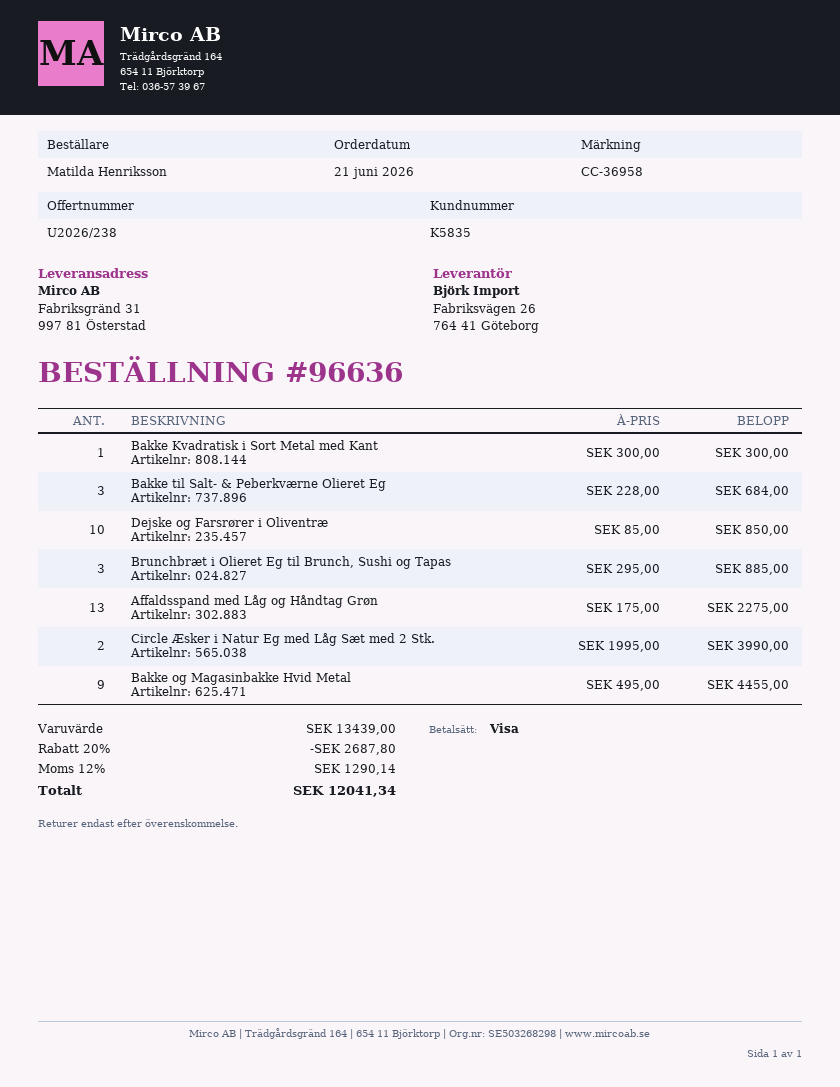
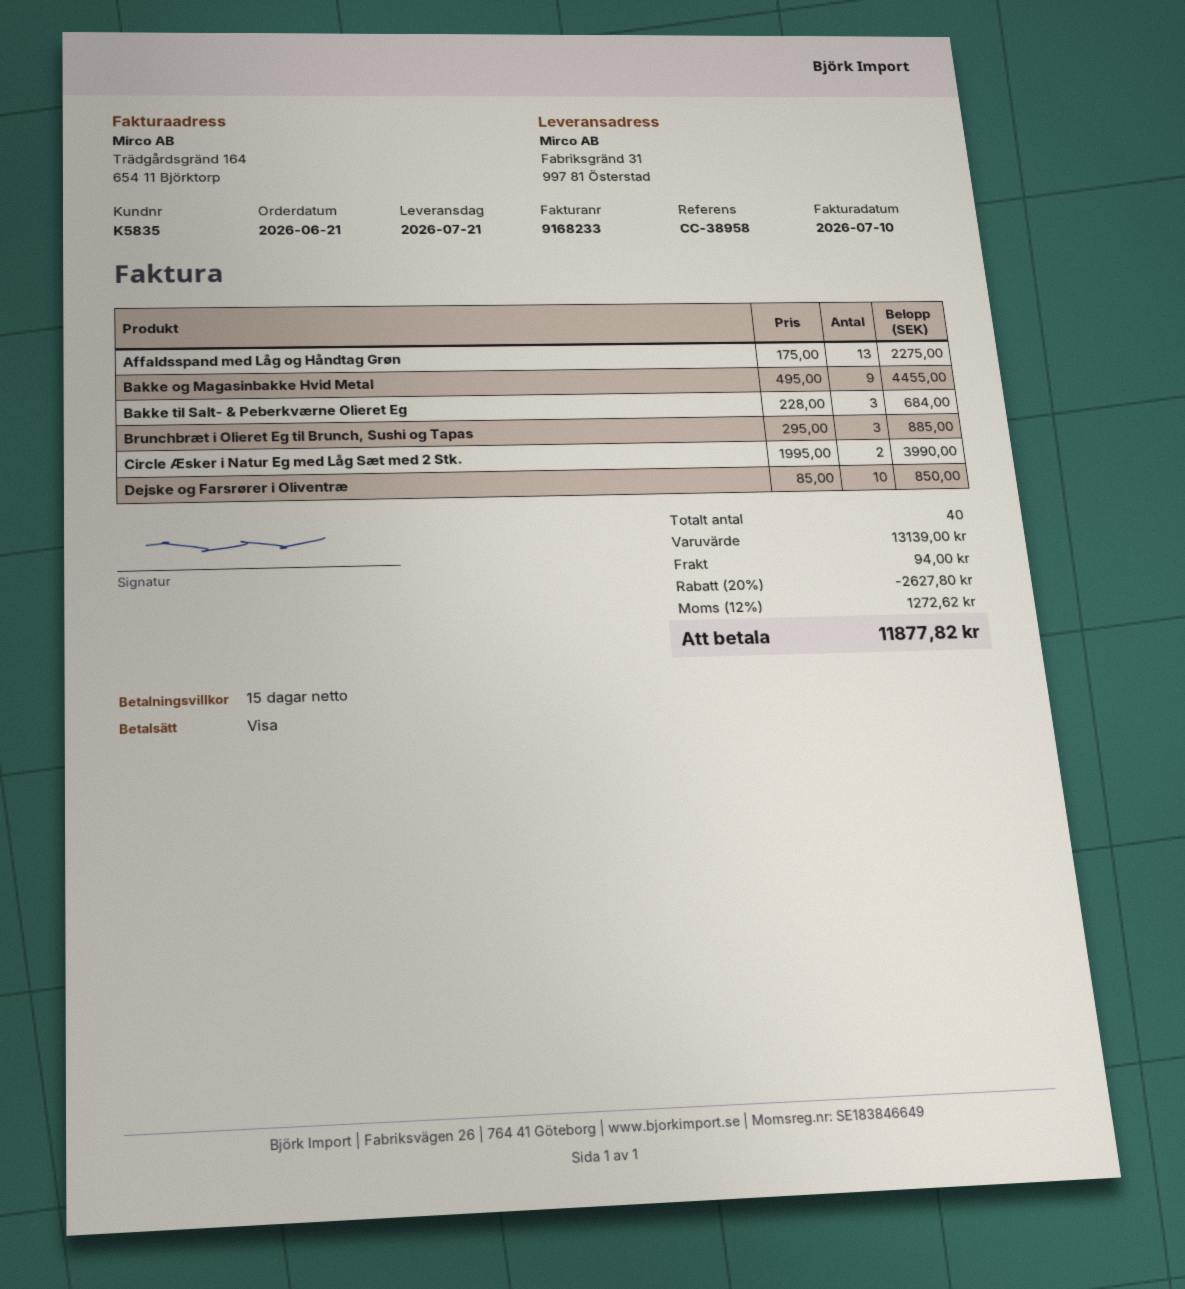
reference: CC-36958 -> CC-38958
Bakke Kvadratisk i Sort Metal med Kant: 1 x 300.00 = 300.00 -> none
subtotal: 13439.00 -> 13139.00
discount: 20% = 2687.80 -> 20% = 2627.80
shipping: none -> 94.00
tax: 12% = 1290.14 -> 12% = 1272.62
total: 12041.34 -> 11877.82

